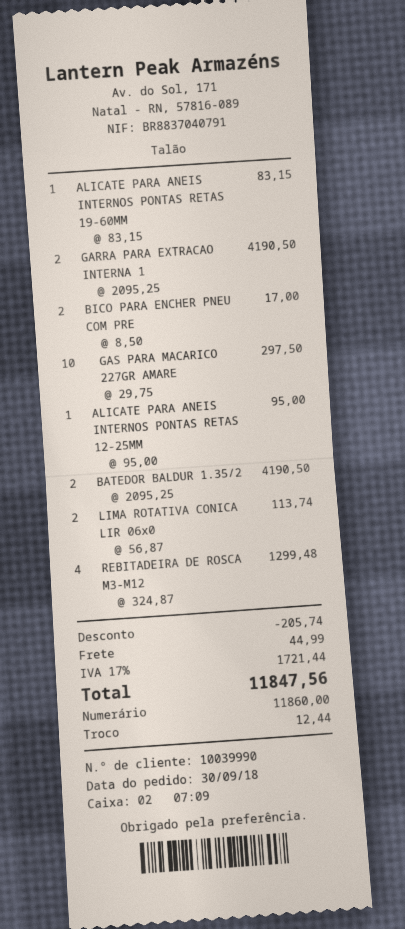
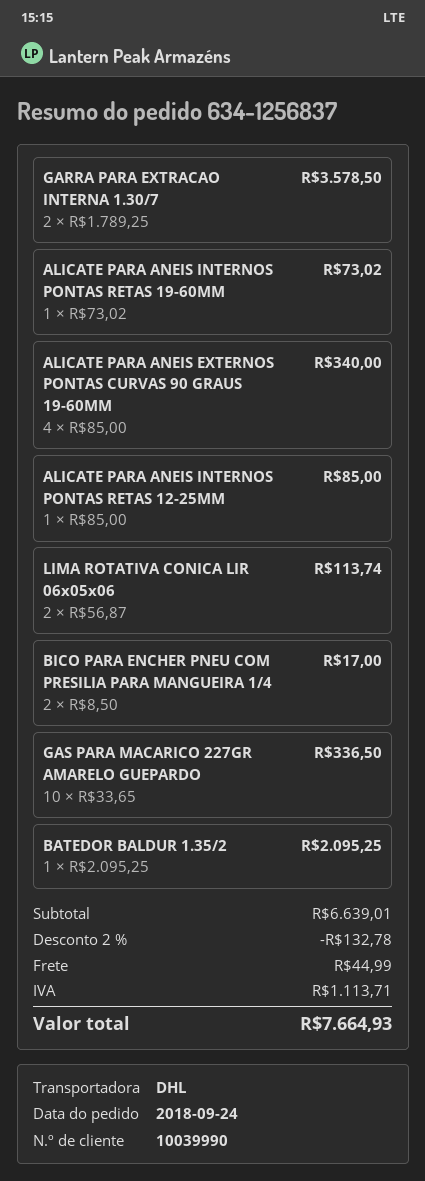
order date: 2018-09-30 -> 2018-09-24
ALICATE PARA ANEIS INTERNOS PONTAS RETAS 19-60MM: 1 x 83.15 = 83.15 -> 1 x 73.02 = 73.02
GARRA PARA EXTRACAO INTERNA 1: 2 x 2095.25 = 4190.50 -> 2 x 1789.25 = 3578.50
GAS PARA MACARICO 227GR AMARE: 10 x 29.75 = 297.50 -> 10 x 33.65 = 336.50
ALICATE PARA ANEIS INTERNOS PONTAS RETAS 12-25MM: 1 x 95.00 = 95.00 -> 1 x 85.00 = 85.00
BATEDOR BALDUR 1.35/2: 2 x 2095.25 = 4190.50 -> 1 x 2095.25 = 2095.25
REBITADEIRA DE ROSCA M3-M12: 4 x 324.87 = 1299.48 -> none
ALICATE PARA ANEIS EXTERNOS PONTAS CURVAS 90 GRAUS 19-60MM: none -> 4 x 85.00 = 340.00
discount: 205.74 -> 132.78
tax: 1721.44 -> 1113.71
total: 11847.56 -> 7664.93

